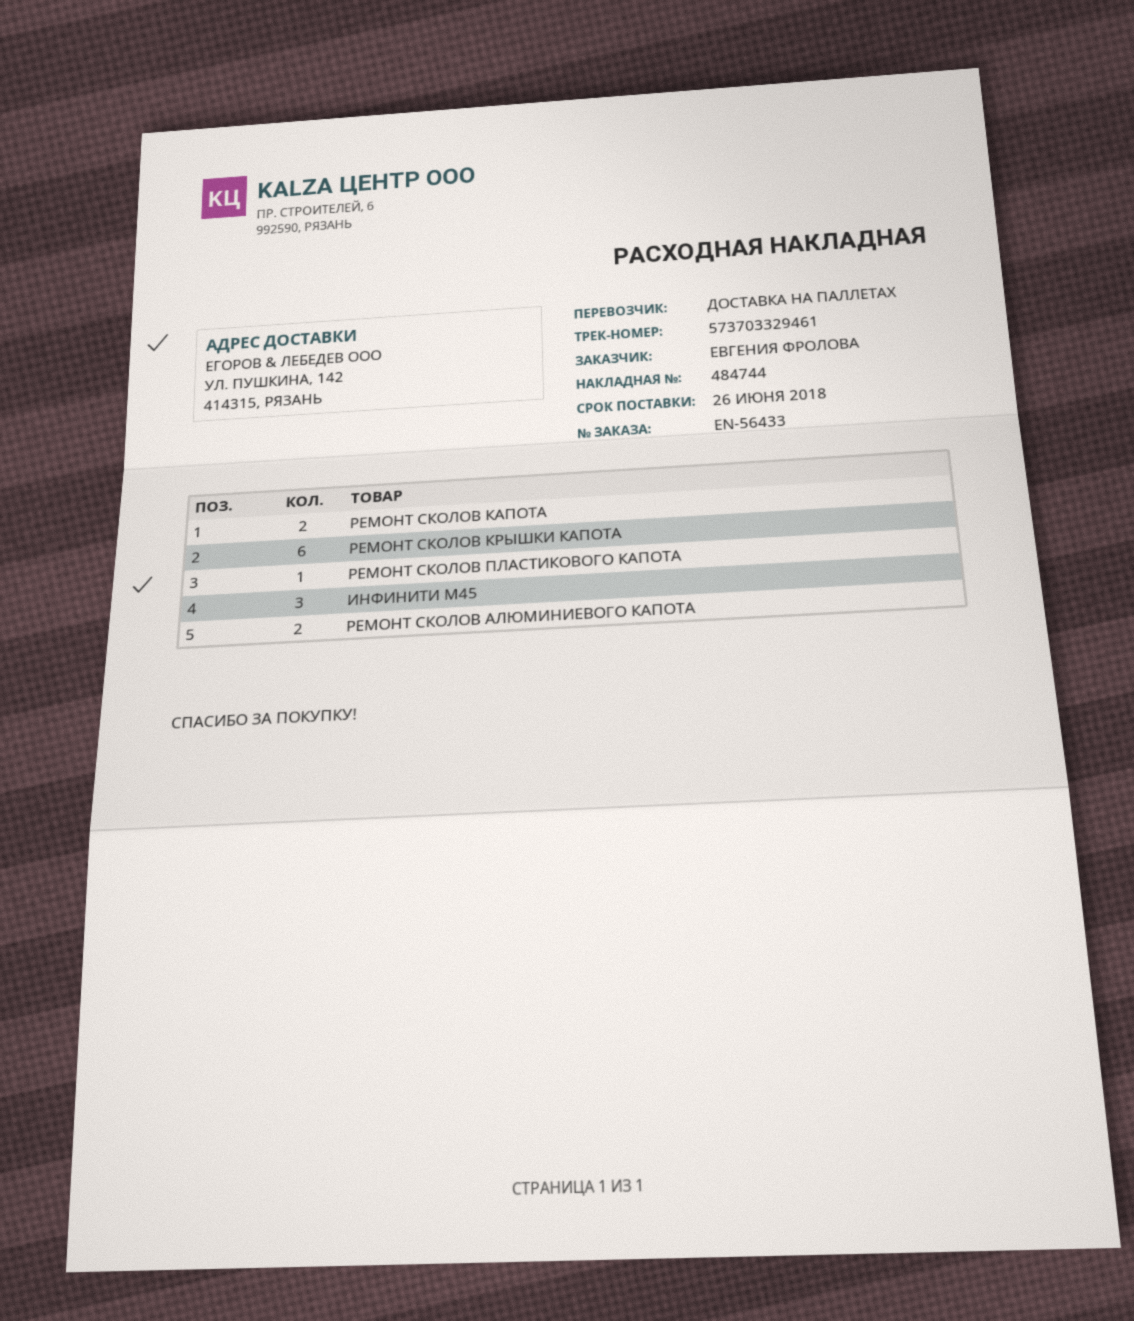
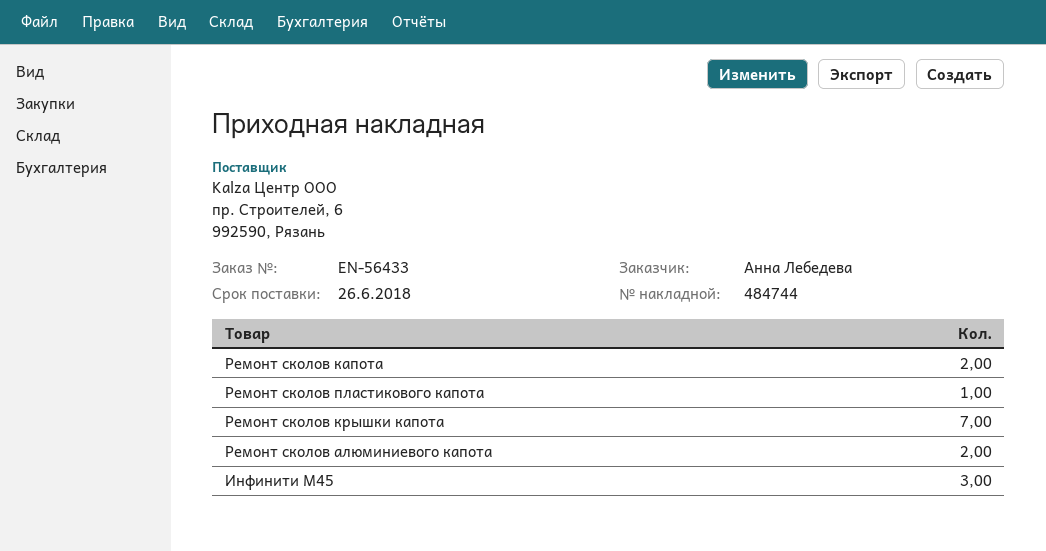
ordered by: ЕВГЕНИЯ ФРОЛОВА -> Анна Лебедева
РЕМОНТ СКОЛОВ КРЫШКИ КАПОТА: 6 -> 7

